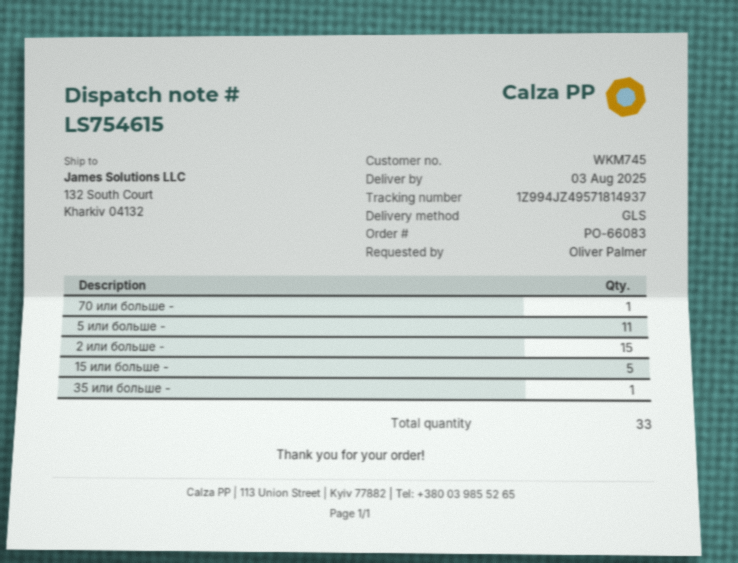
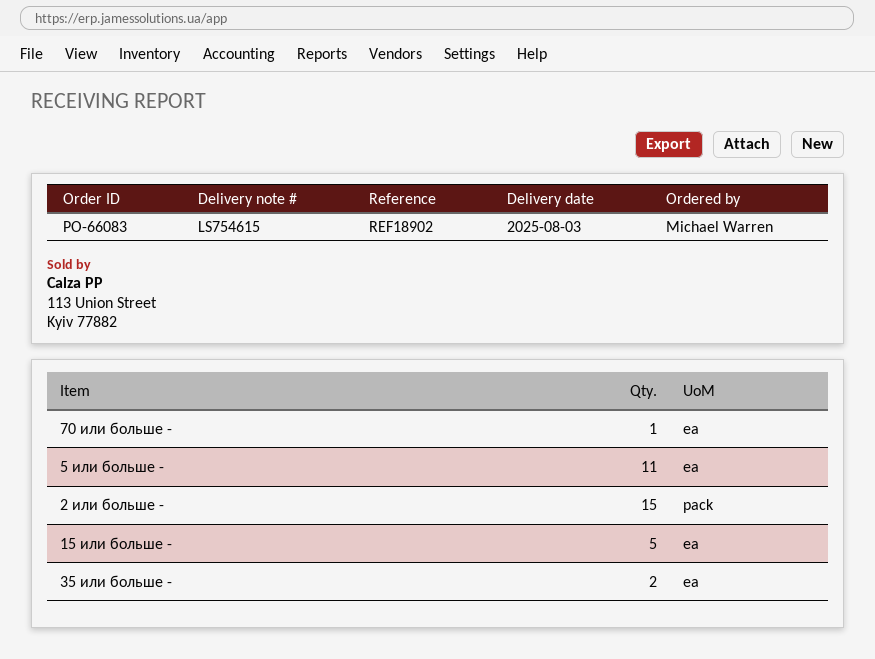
ordered by: Oliver Palmer -> Michael Warren
35 или больше -: 1 -> 2

